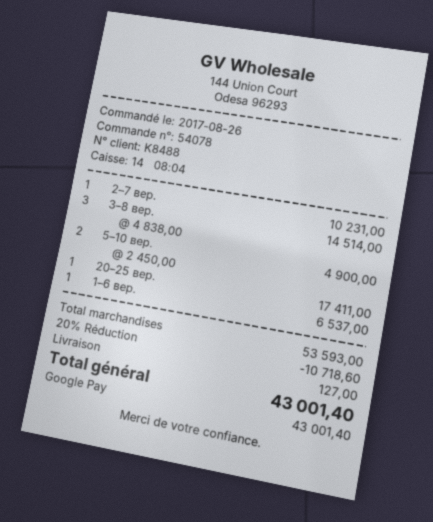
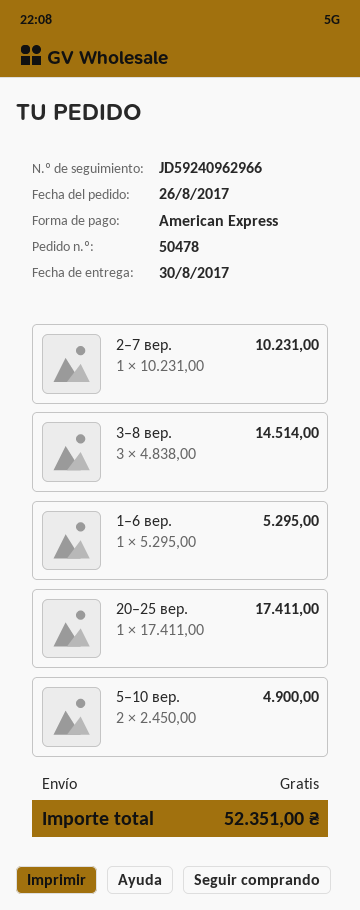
order number: 54078 -> 50478
payment method: Google Pay -> American Express
1–6 вер.: 1 x 6537.00 = 6537.00 -> 1 x 5295.00 = 5295.00
discount: 20% = 10718.60 -> none
shipping: 127.00 -> 0.00
total: 43001.40 -> 52351.00

